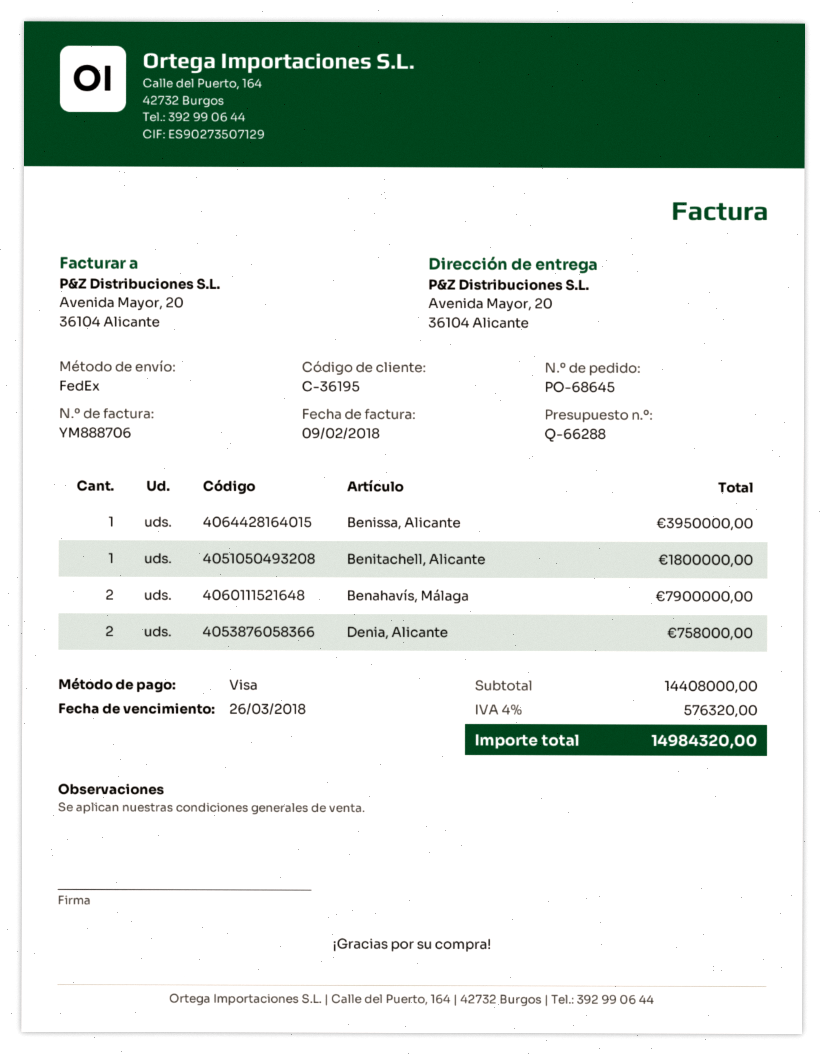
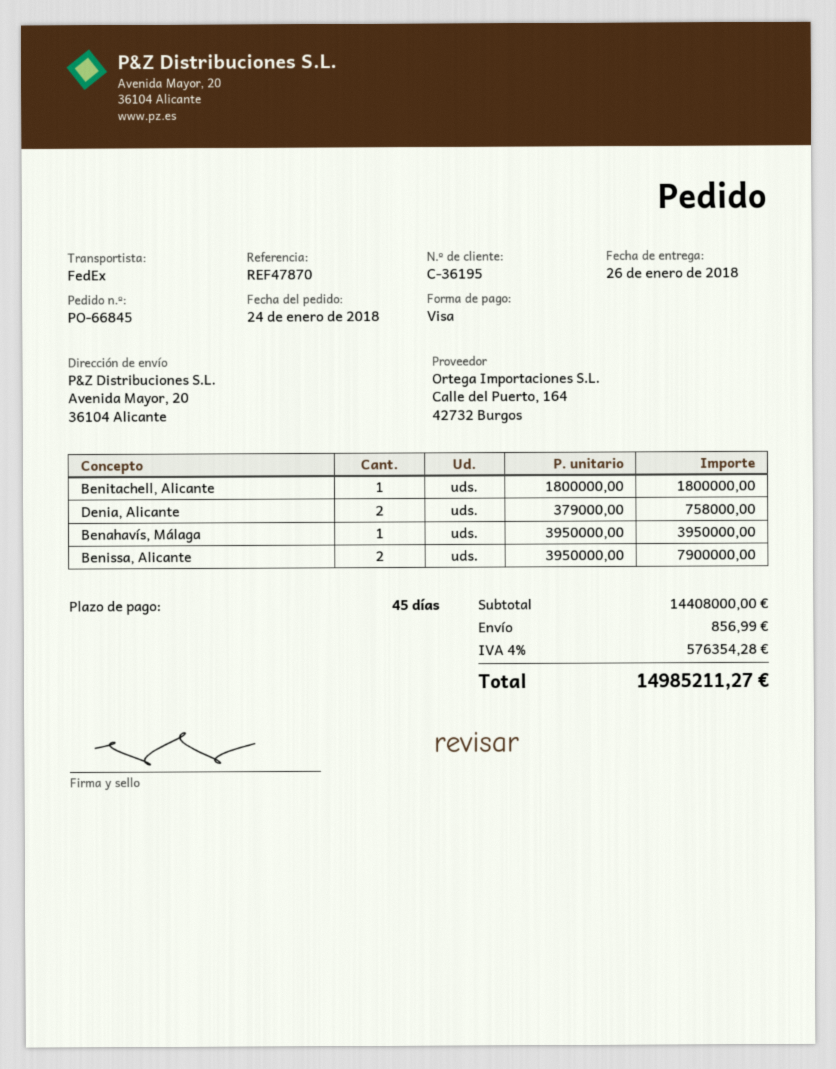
order number: PO-68645 -> PO-66845
Benissa, Alicante: 1 for 3950000.00 -> 2 for 7900000.00
Benahavís, Málaga: 2 for 7900000.00 -> 1 for 3950000.00
shipping: none -> 856.99
tax: 4% = 576320.00 -> 4% = 576354.28
total: 14984320.00 -> 14985211.27

